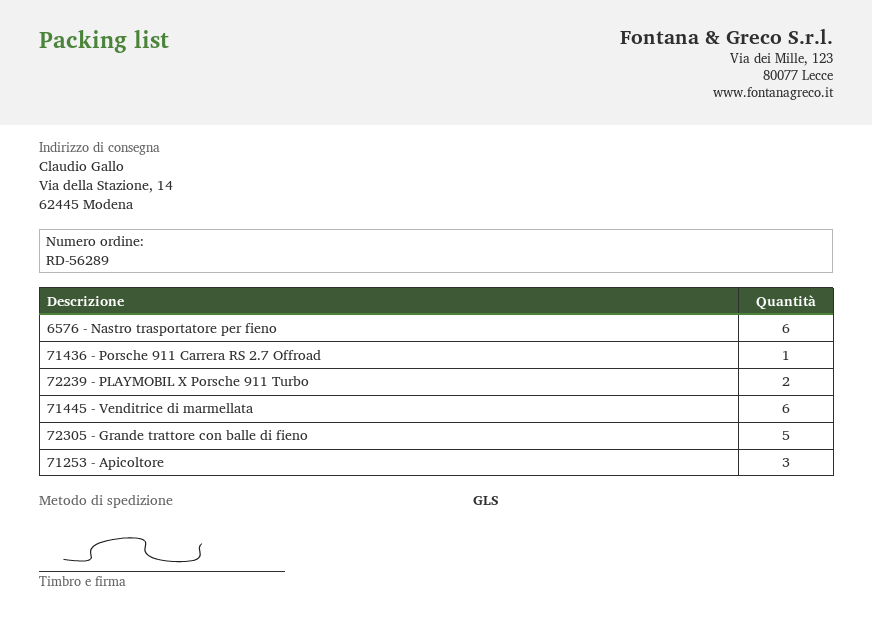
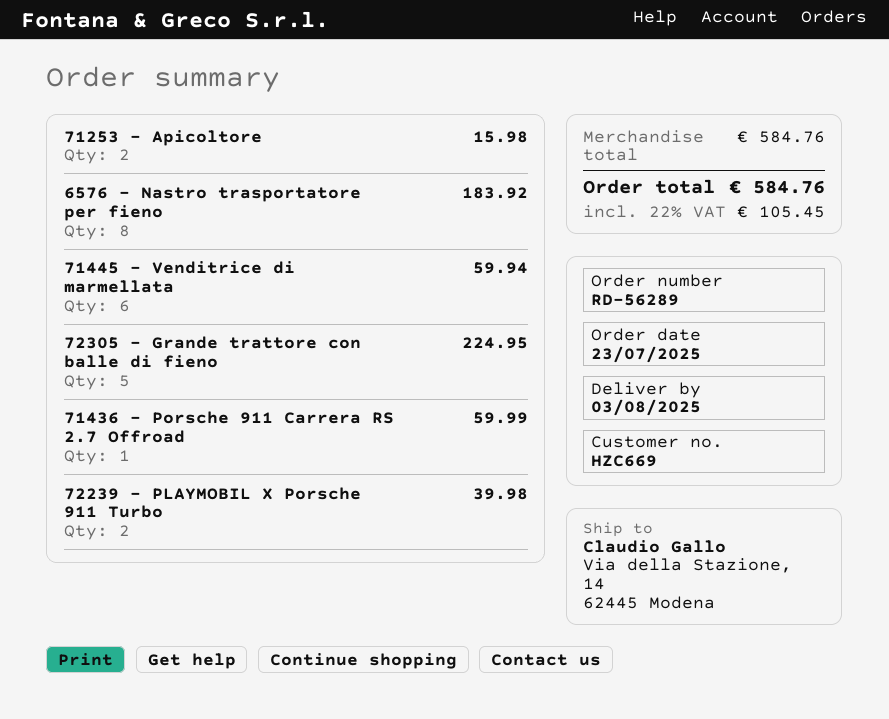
6576 - Nastro trasportatore per fieno: 6 -> 8
71253 - Apicoltore: 3 -> 2

